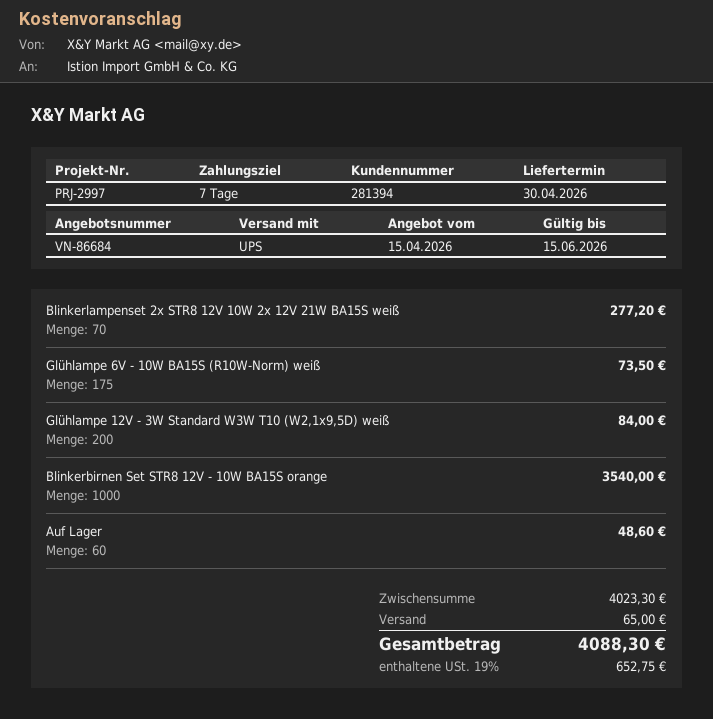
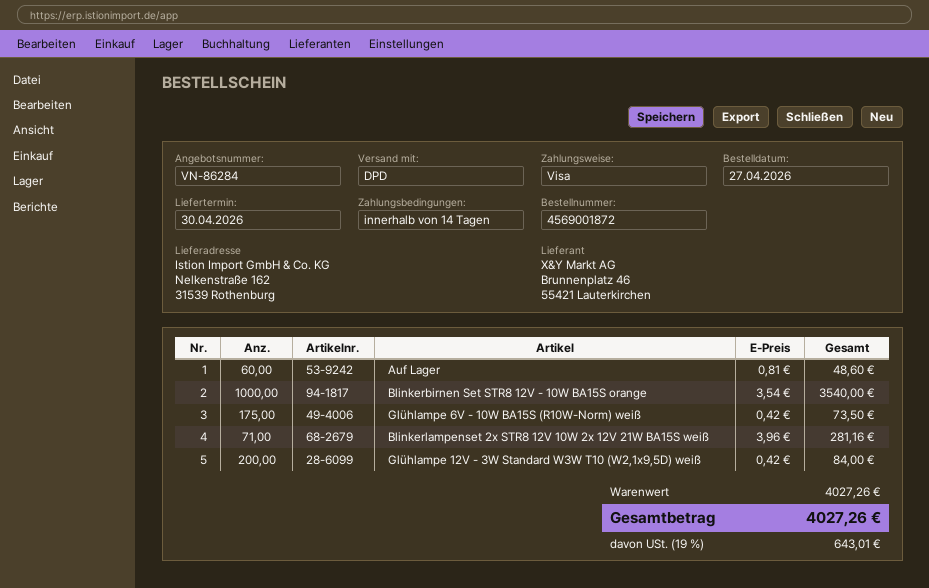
quote number: VN-86684 -> VN-86284
payment terms: 7 days -> 14 days
shipping method: UPS -> DPD
Blinkerlampenset 2x STR8 12V 10W 2x 12V 21W BA15S weiß: 70 for 277.20 -> 71 for 281.16
subtotal: 4023.30 -> 4027.26
shipping: 65.00 -> none
tax: 19% = 652.75 -> 19% = 643.01
total: 4088.30 -> 4027.26

